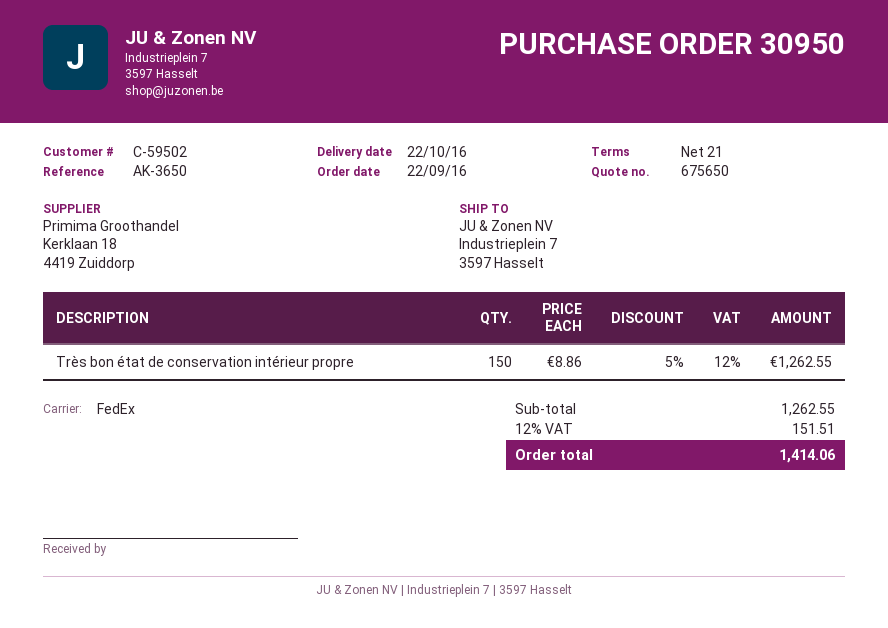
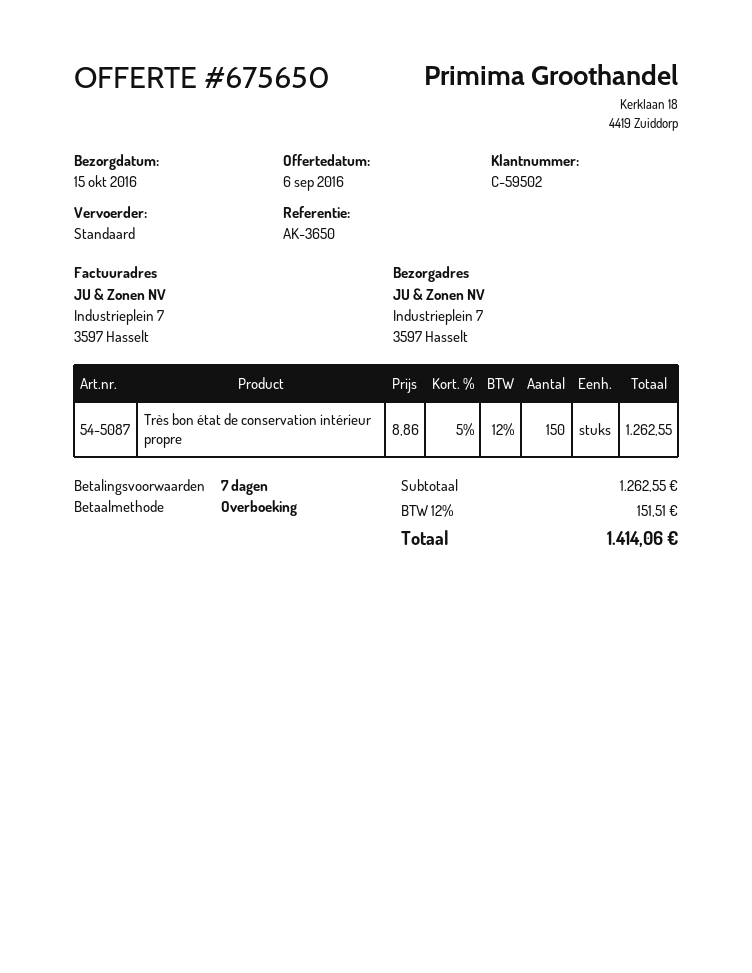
delivery date: 2016-10-22 -> 2016-10-15
payment terms: 21 days -> 7 days
shipping method: FedEx -> standard

